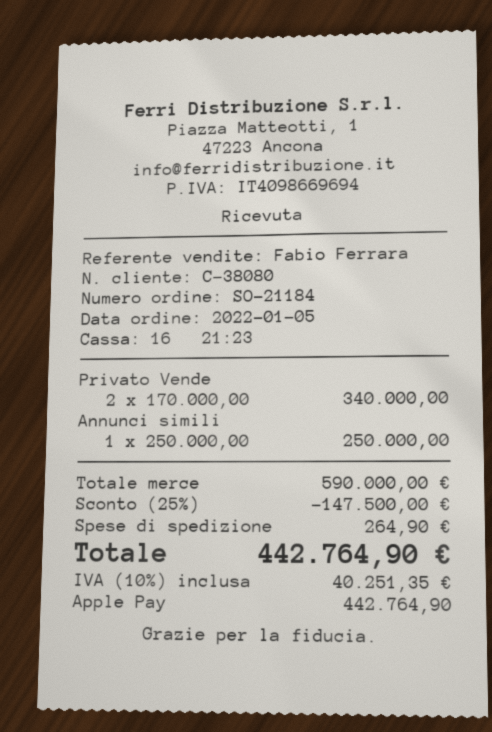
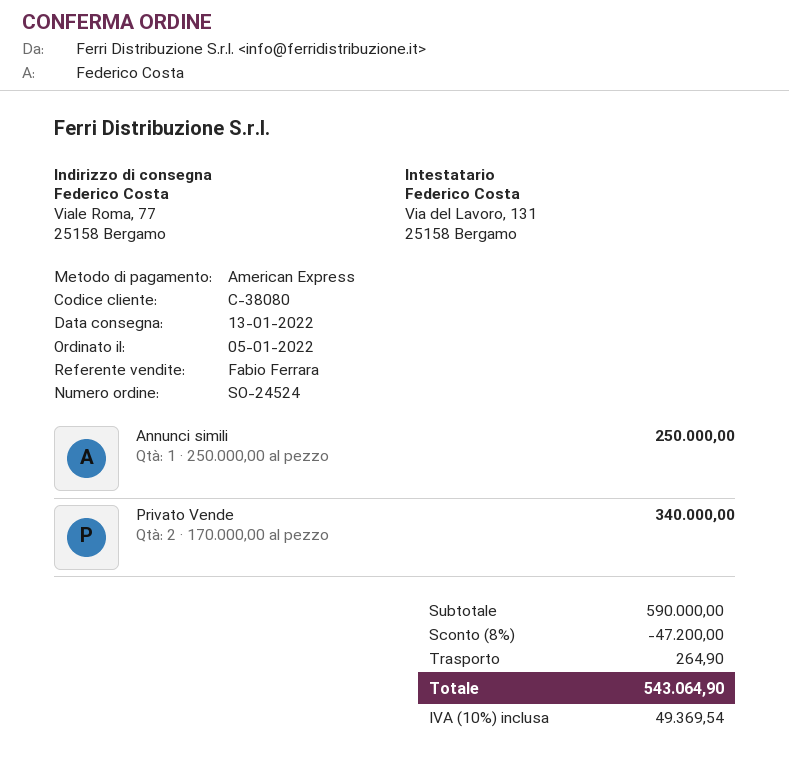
order number: SO-21184 -> SO-24524
payment method: Apple Pay -> American Express
discount: 25% = 147500.00 -> 8% = 47200.00
tax: 10% = 40251.35 -> 10% = 49369.54
total: 442764.90 -> 543064.90

